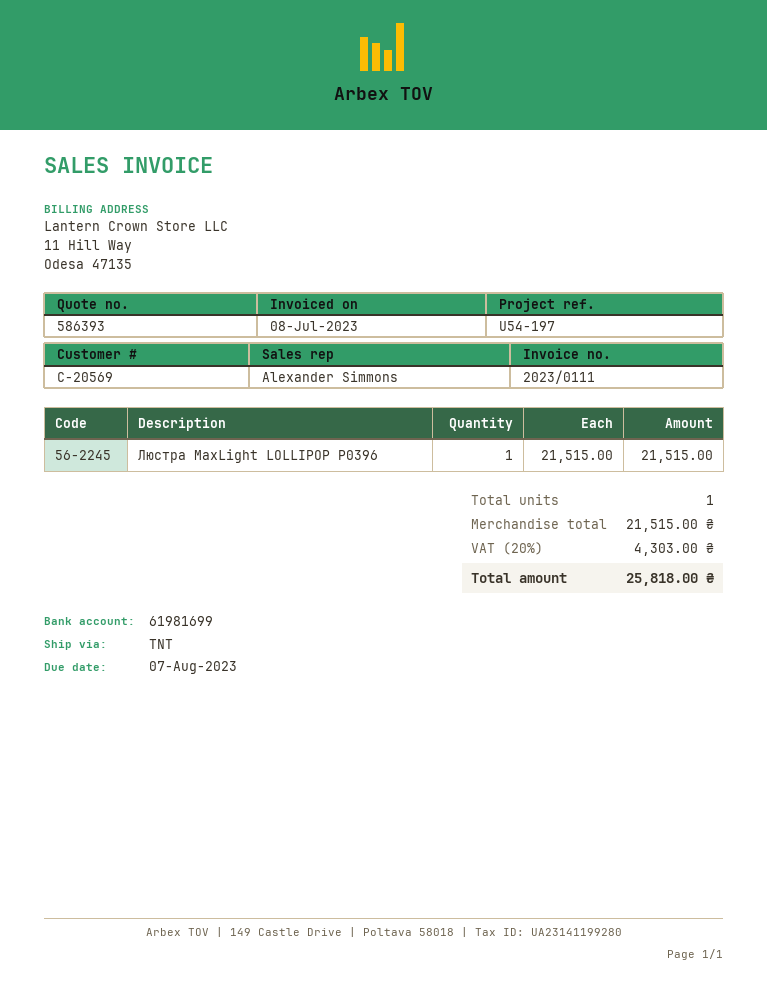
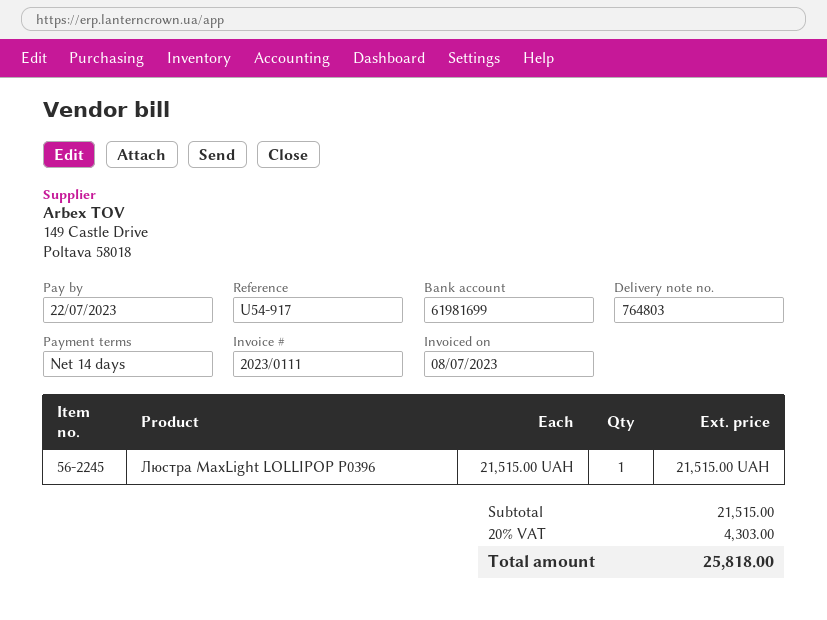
due date: 2023-08-07 -> 2023-07-22
reference: U54-197 -> U54-917

